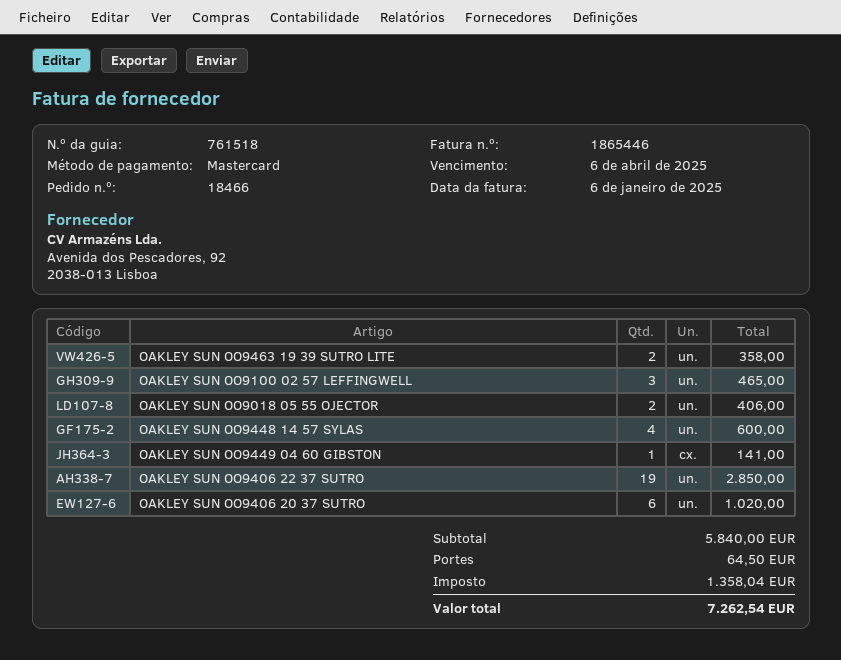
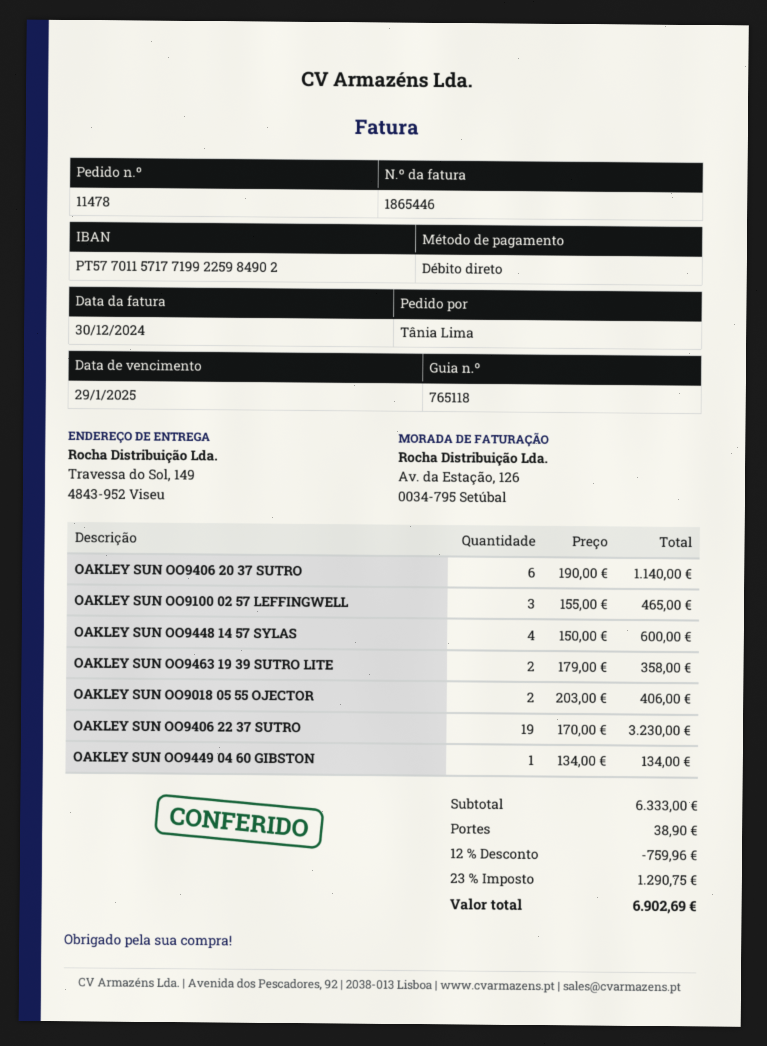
order number: 18466 -> 11478
delivery note number: 761518 -> 765118
invoice date: 2025-01-06 -> 2024-12-30
due date: 2025-04-06 -> 2025-01-29
payment method: Mastercard -> direct debit
OAKLEY SUN OO9449 04 60 GIBSTON: 1 for 141.00 -> 1 for 134.00
OAKLEY SUN OO9406 22 37 SUTRO: 19 for 2850.00 -> 19 for 3230.00
OAKLEY SUN OO9406 20 37 SUTRO: 6 for 1020.00 -> 6 for 1140.00
subtotal: 5840.00 -> 6333.00
discount: none -> 12% = 759.96
shipping: 64.50 -> 38.90
tax: 1358.04 -> 1290.75
total: 7262.54 -> 6902.69

